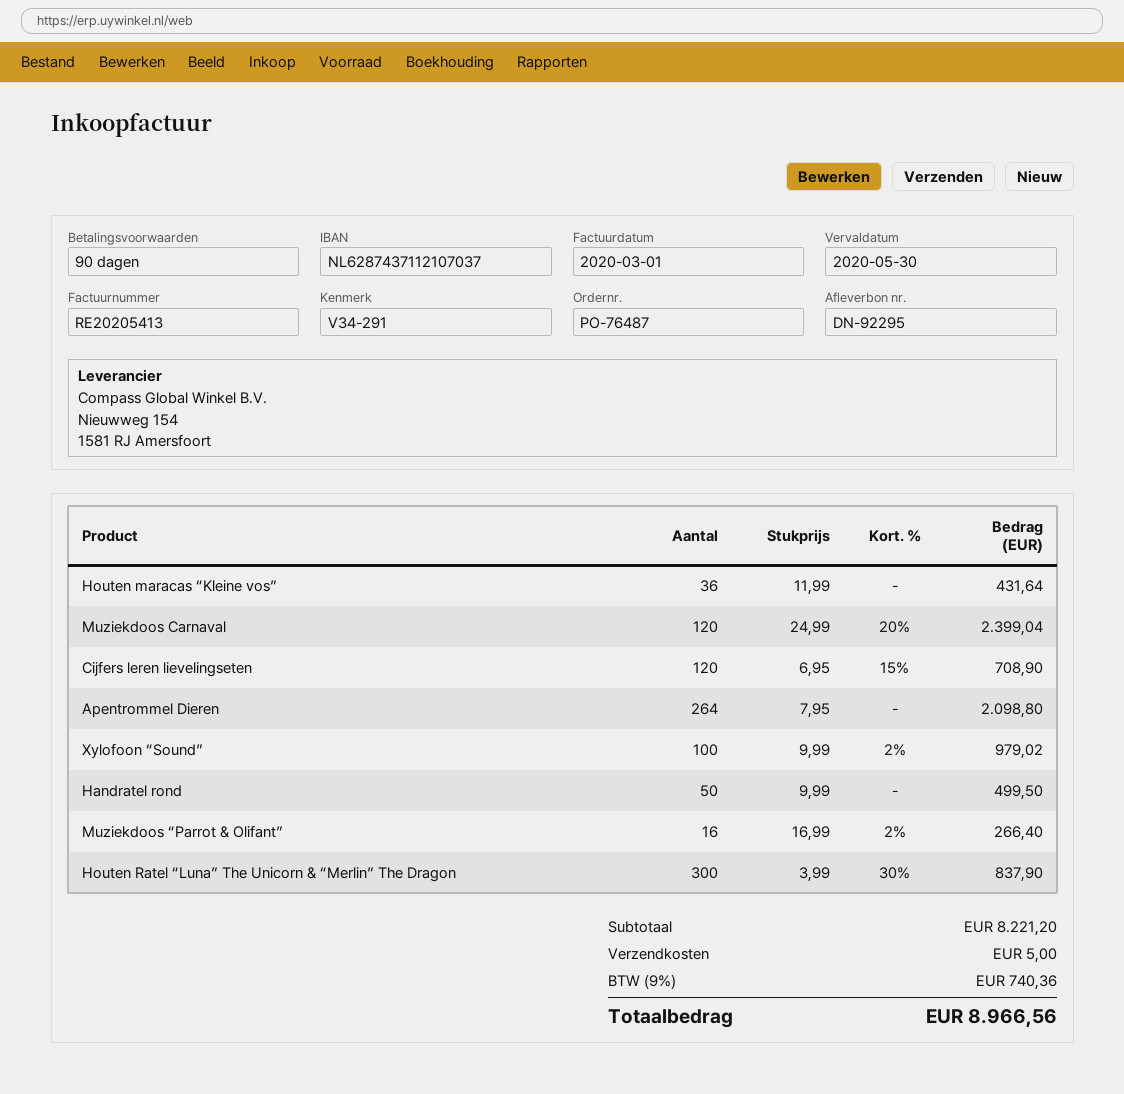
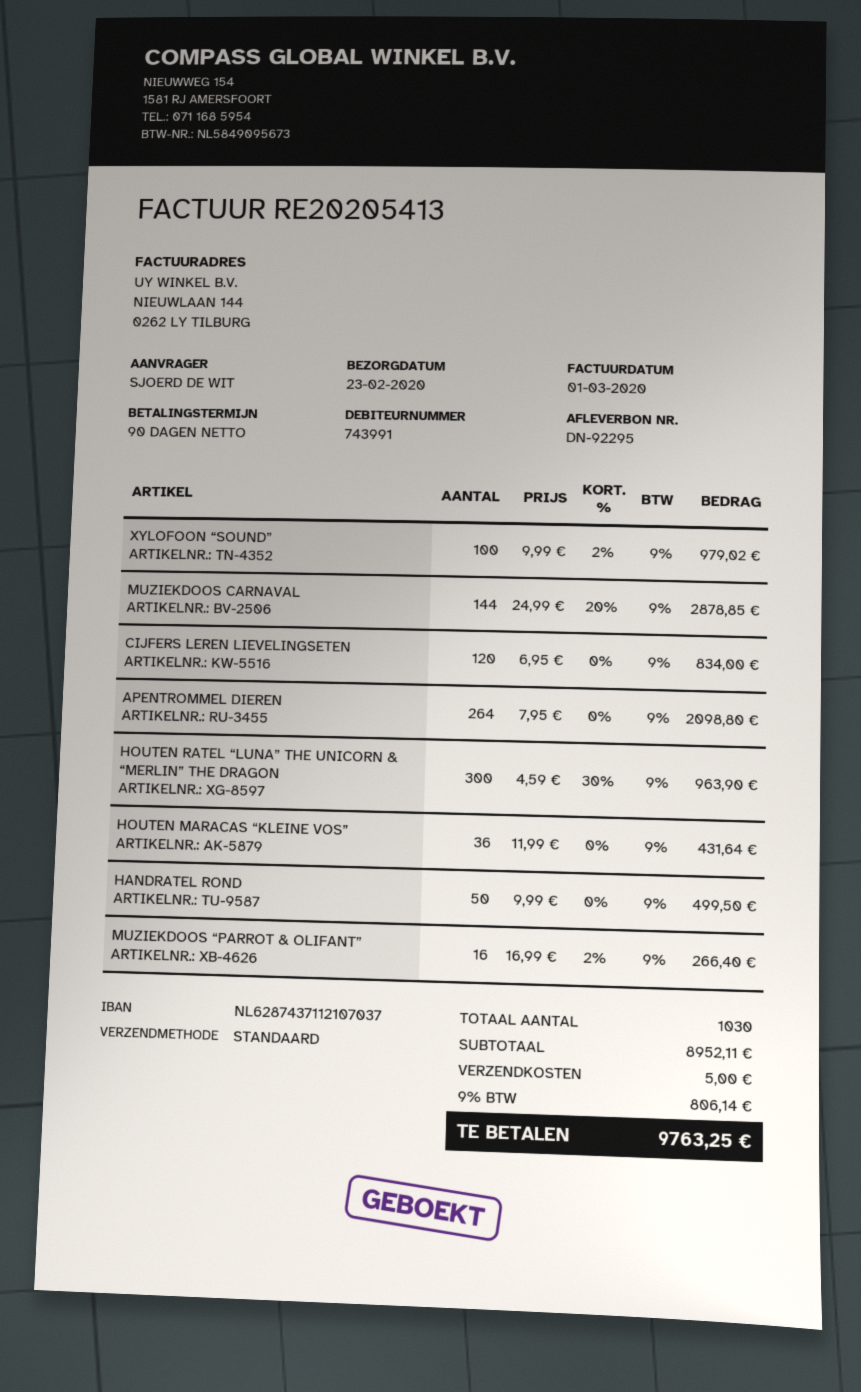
Muziekdoos Carnaval: 120 x 24.99 - 20% = 2399.04 -> 144 x 24.99 - 20% = 2878.85
Cijfers leren lievelingseten: 120 x 6.95 - 15% = 708.90 -> 120 x 6.95 = 834.00
Houten Ratel “Luna” The Unicorn & “Merlin” The Dragon: 300 x 3.99 - 30% = 837.90 -> 300 x 4.59 - 30% = 963.90
subtotal: 8221.20 -> 8952.11
tax: 9% = 740.36 -> 9% = 806.14
total: 8966.56 -> 9763.25

